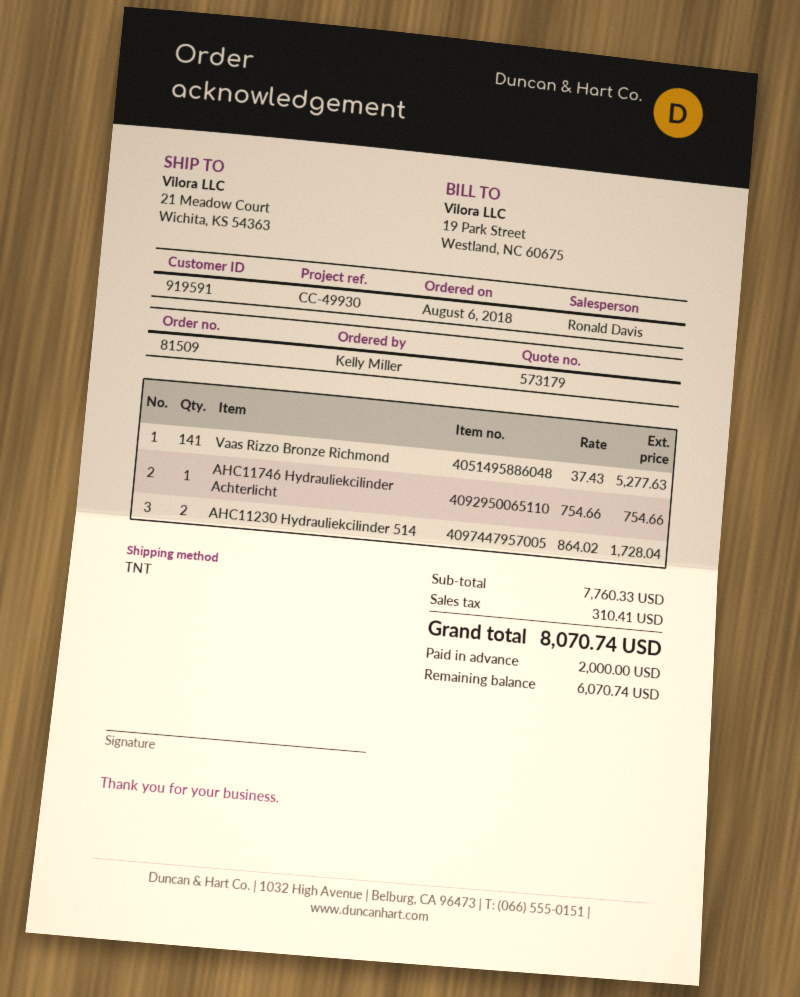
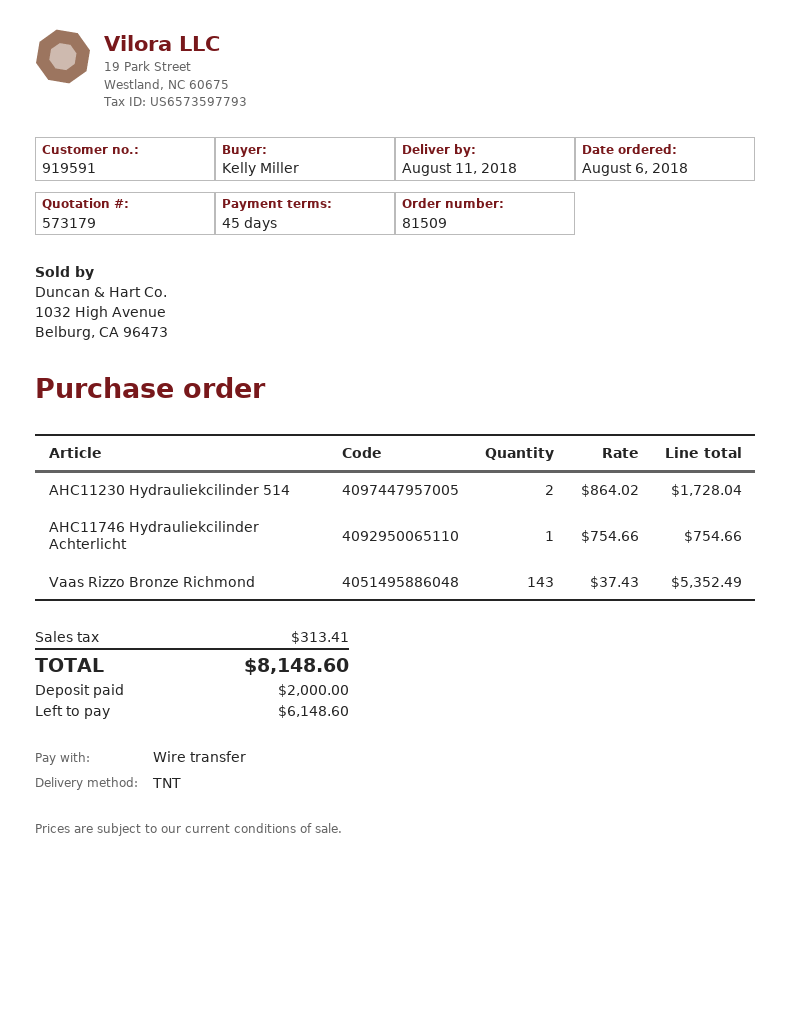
Vaas Rizzo Bronze Richmond: 141 x 37.43 = 5277.63 -> 143 x 37.43 = 5352.49
tax: 310.41 -> 313.41
total: 8070.74 -> 8148.60
balance: 6070.74 -> 6148.60

